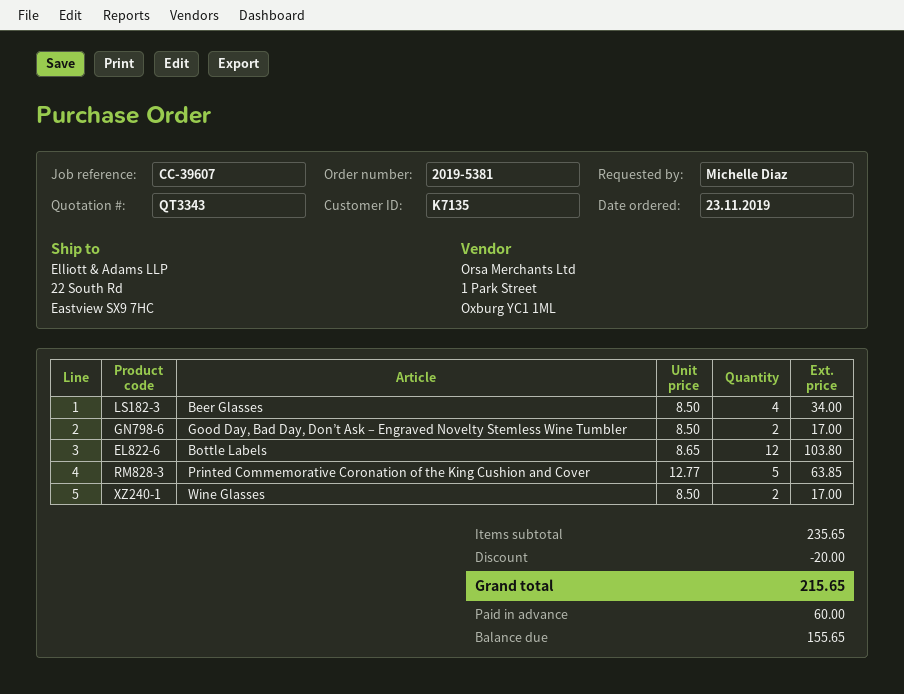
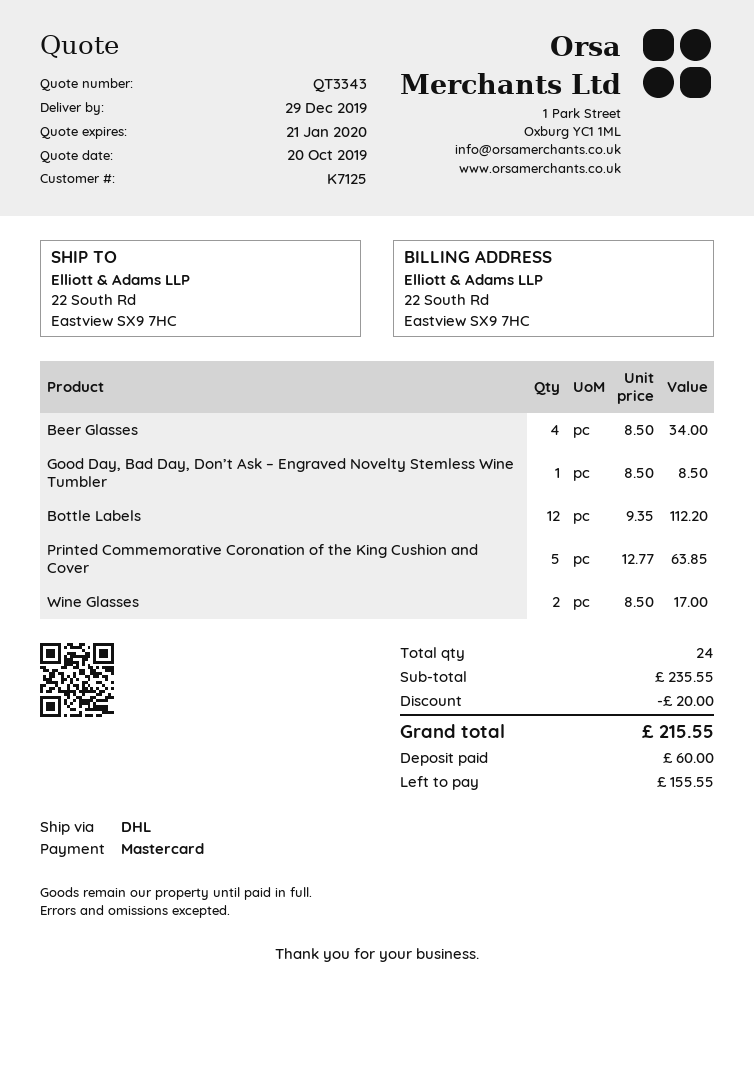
customer number: K7135 -> K7125
Good Day, Bad Day, Don’t Ask – Engraved Novelty Stemless Wine Tumbler: 2 x 8.50 = 17.00 -> 1 x 8.50 = 8.50
Bottle Labels: 12 x 8.65 = 103.80 -> 12 x 9.35 = 112.20
subtotal: 235.65 -> 235.55
total: 215.65 -> 215.55
balance: 155.65 -> 155.55

